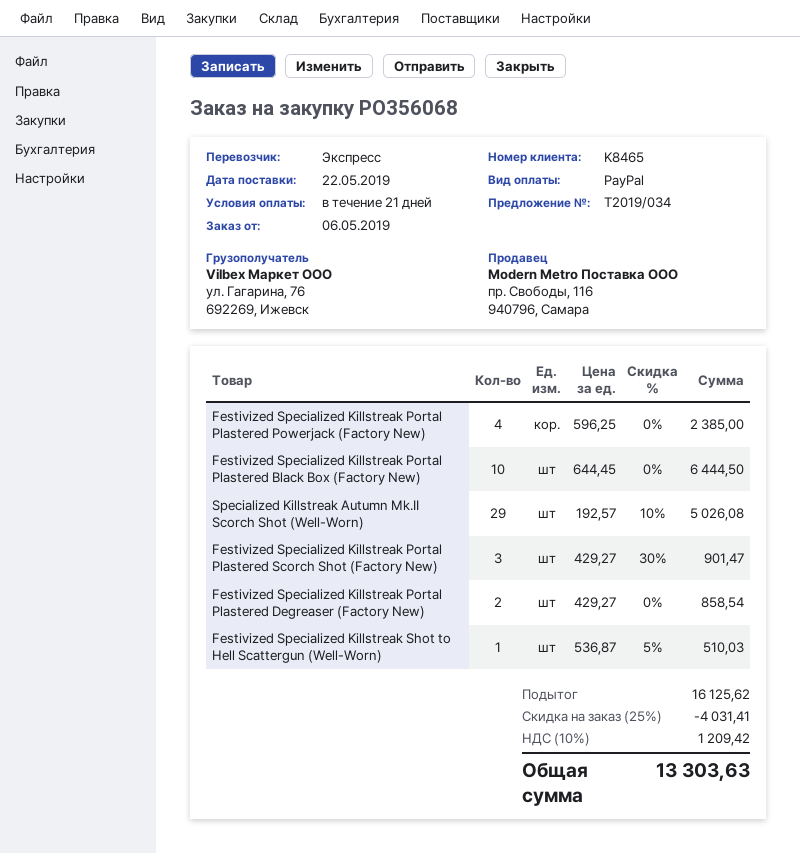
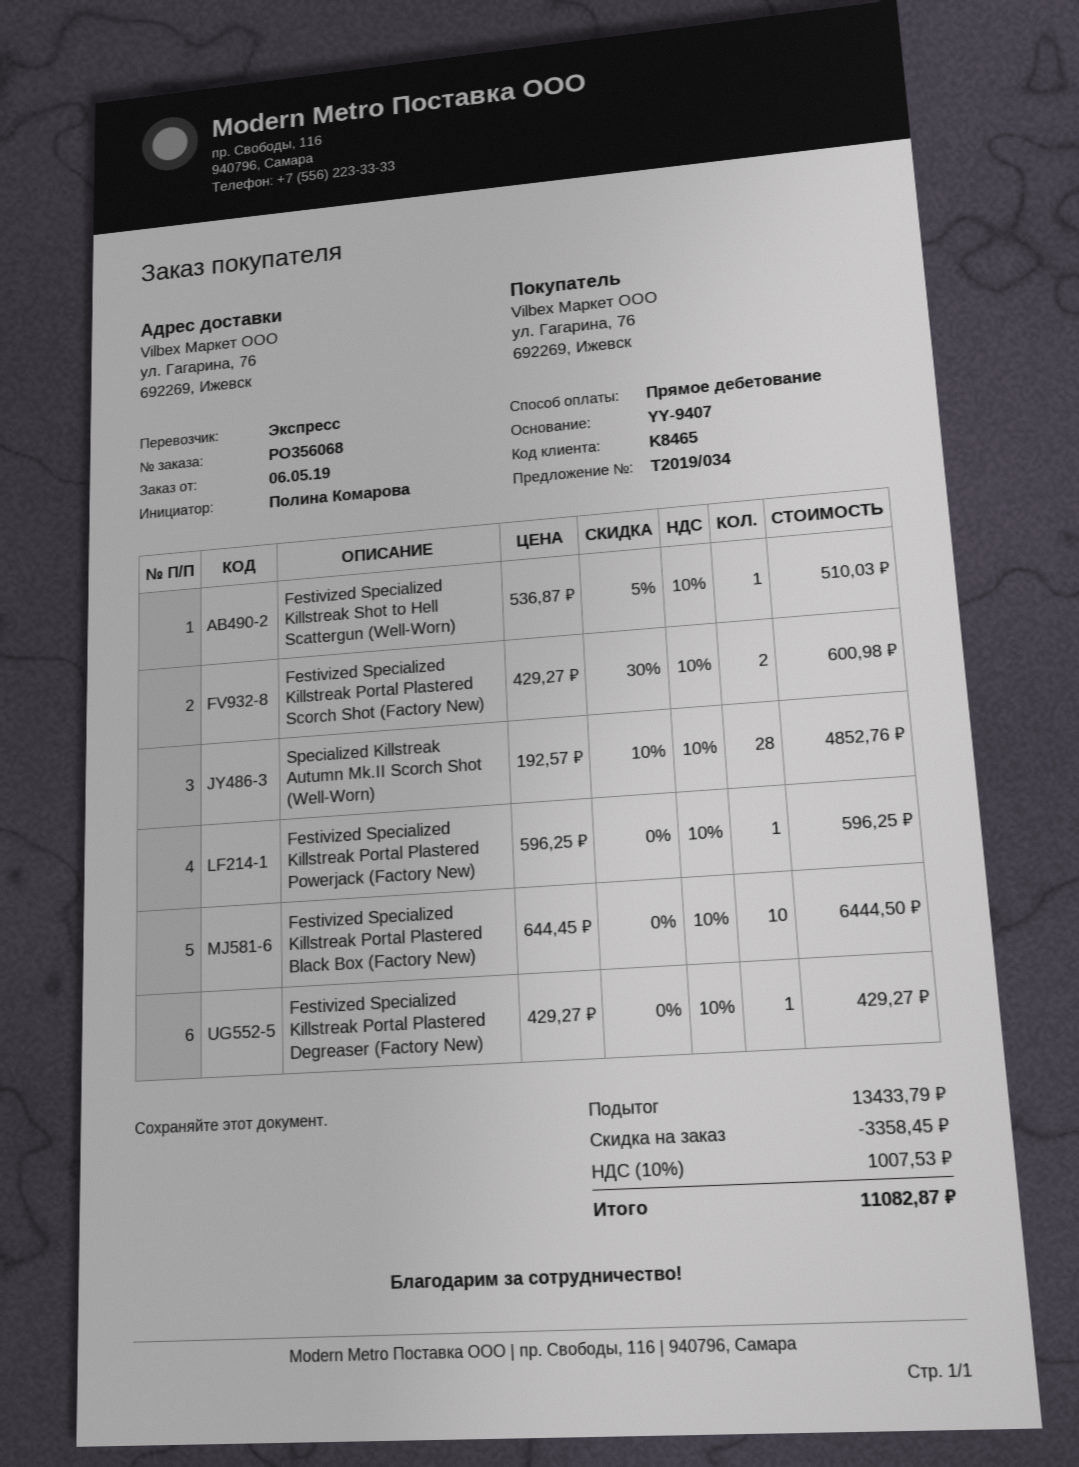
payment method: PayPal -> direct debit
Festivized Specialized Killstreak Portal Plastered Powerjack (Factory New): 4 x 596.25 = 2385.00 -> 1 x 596.25 = 596.25
Specialized Killstreak Autumn Mk.II Scorch Shot (Well-Worn): 29 x 192.57 - 10% = 5026.08 -> 28 x 192.57 - 10% = 4852.76
Festivized Specialized Killstreak Portal Plastered Scorch Shot (Factory New): 3 x 429.27 - 30% = 901.47 -> 2 x 429.27 - 30% = 600.98
Festivized Specialized Killstreak Portal Plastered Degreaser (Factory New): 2 x 429.27 = 858.54 -> 1 x 429.27 = 429.27
subtotal: 16125.62 -> 13433.79
discount: 4031.41 -> 3358.45
tax: 10% = 1209.42 -> 10% = 1007.53
total: 13303.63 -> 11082.87

